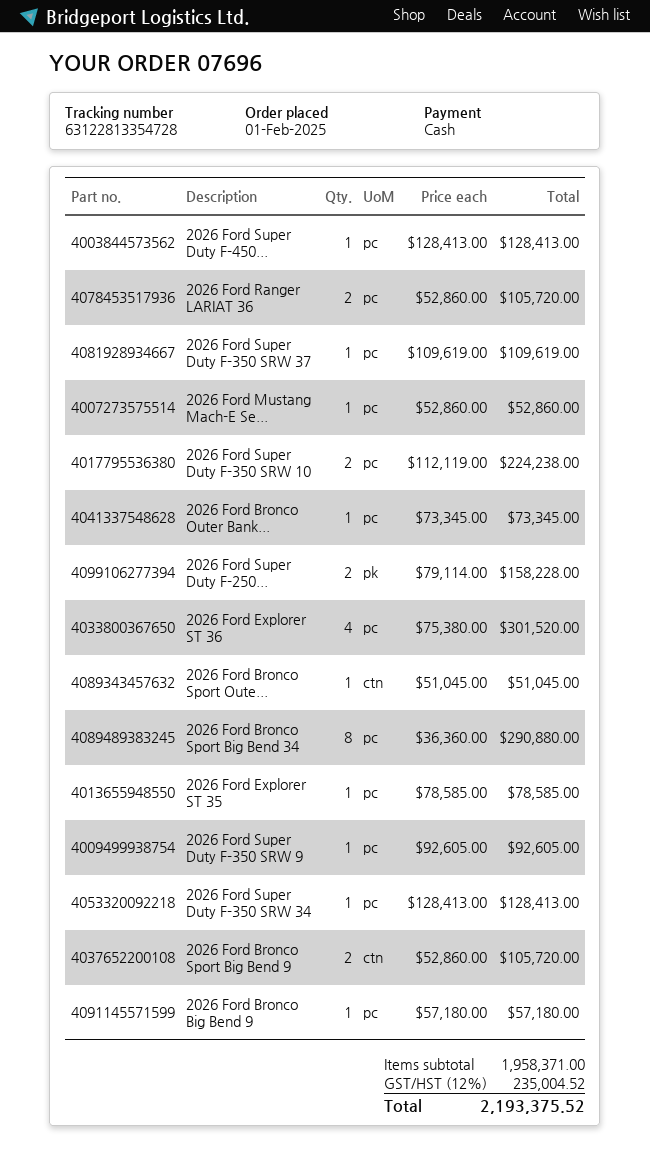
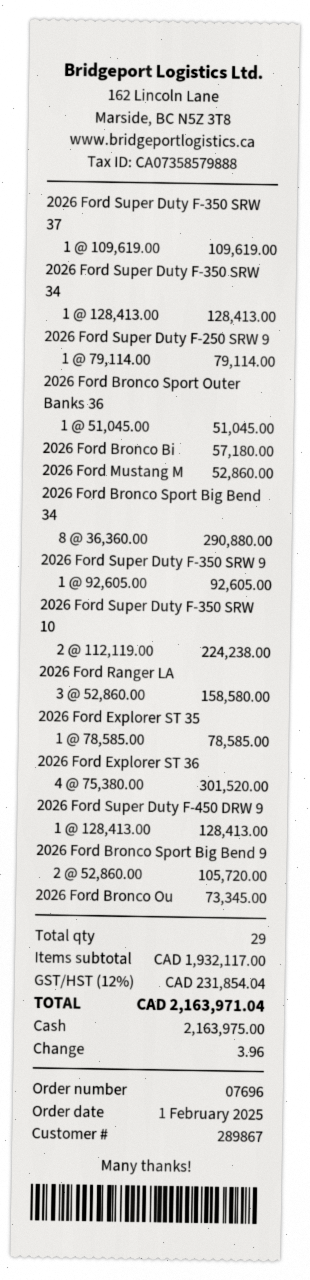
2026 Ford Ranger LARIAT 36: 2 x 52860.00 = 105720.00 -> 3 x 52860.00 = 158580.00
2026 Ford Super Duty F-250...: 2 x 79114.00 = 158228.00 -> 1 x 79114.00 = 79114.00
subtotal: 1958371.00 -> 1932117.00
tax: 12% = 235004.52 -> 12% = 231854.04
total: 2193375.52 -> 2163971.04

